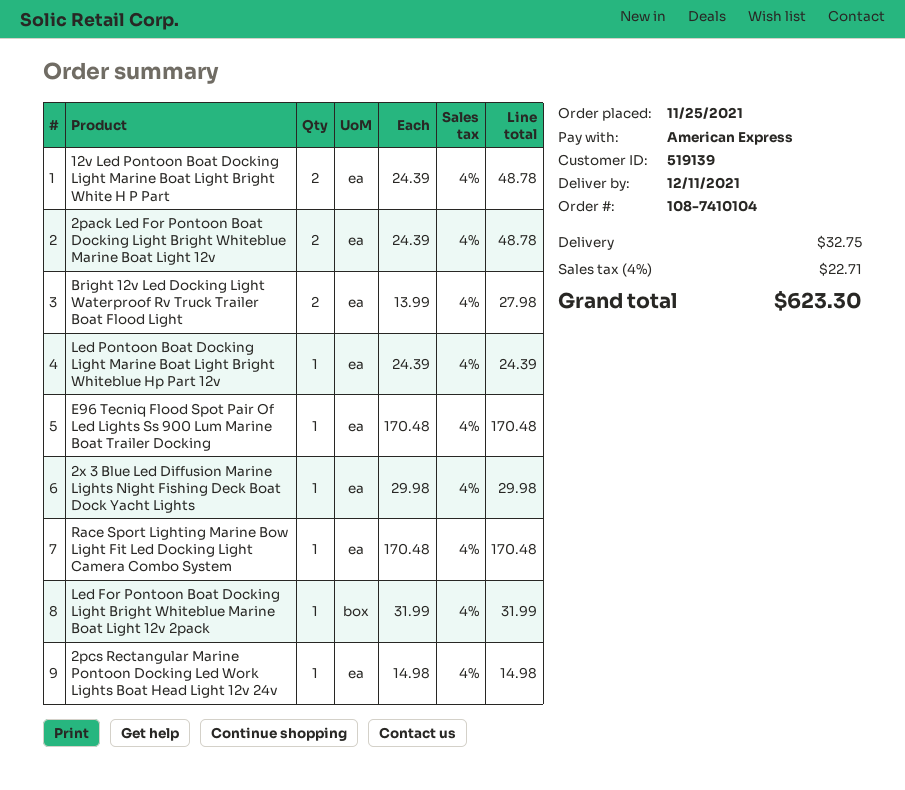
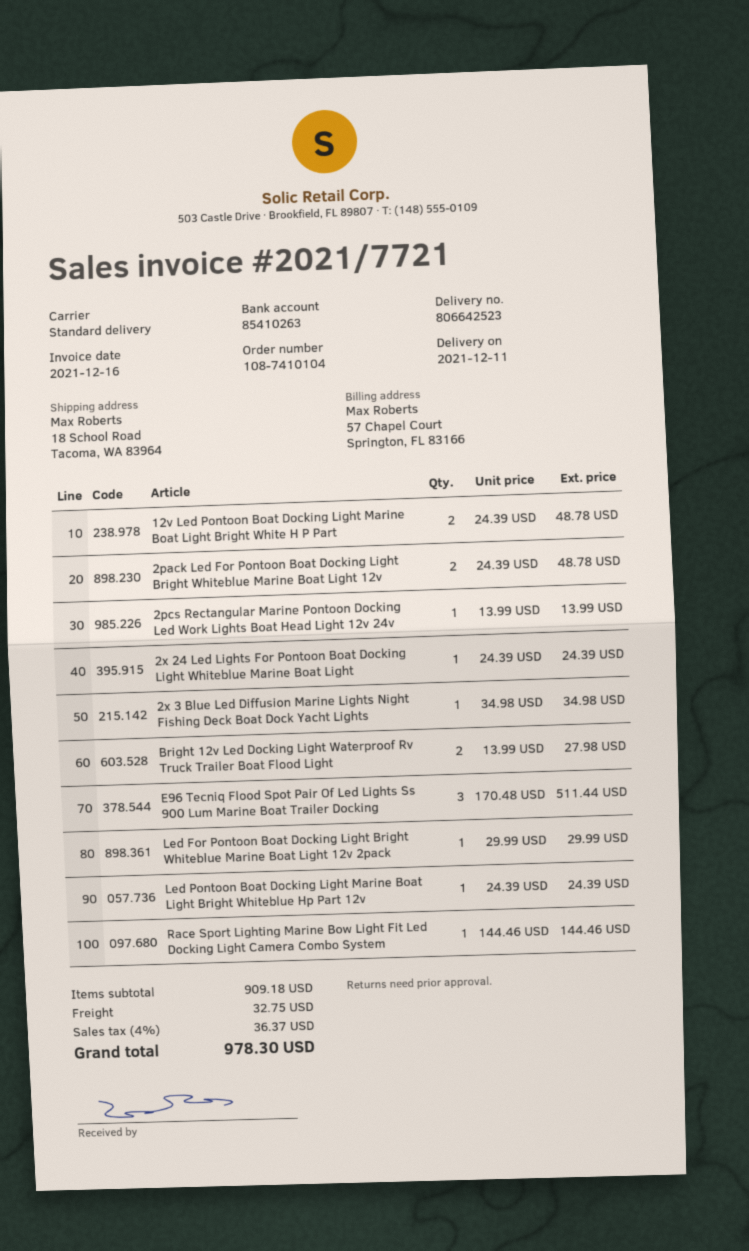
E96 Tecniq Flood Spot Pair Of Led Lights Ss 900 Lum Marine Boat Trailer Docking: 1 x 170.48 = 170.48 -> 3 x 170.48 = 511.44
2x 3 Blue Led Diffusion Marine Lights Night Fishing Deck Boat Dock Yacht Lights: 1 x 29.98 = 29.98 -> 1 x 34.98 = 34.98
Race Sport Lighting Marine Bow Light Fit Led Docking Light Camera Combo System: 1 x 170.48 = 170.48 -> 1 x 144.46 = 144.46
Led For Pontoon Boat Docking Light Bright Whiteblue Marine Boat Light 12v 2pack: 1 x 31.99 = 31.99 -> 1 x 29.99 = 29.99
2pcs Rectangular Marine Pontoon Docking Led Work Lights Boat Head Light 12v 24v: 1 x 14.98 = 14.98 -> 1 x 13.99 = 13.99
2x 24 Led Lights For Pontoon Boat Docking Light Whiteblue Marine Boat Light: none -> 1 x 24.39 = 24.39
tax: 4% = 22.71 -> 4% = 36.37
total: 623.30 -> 978.30

